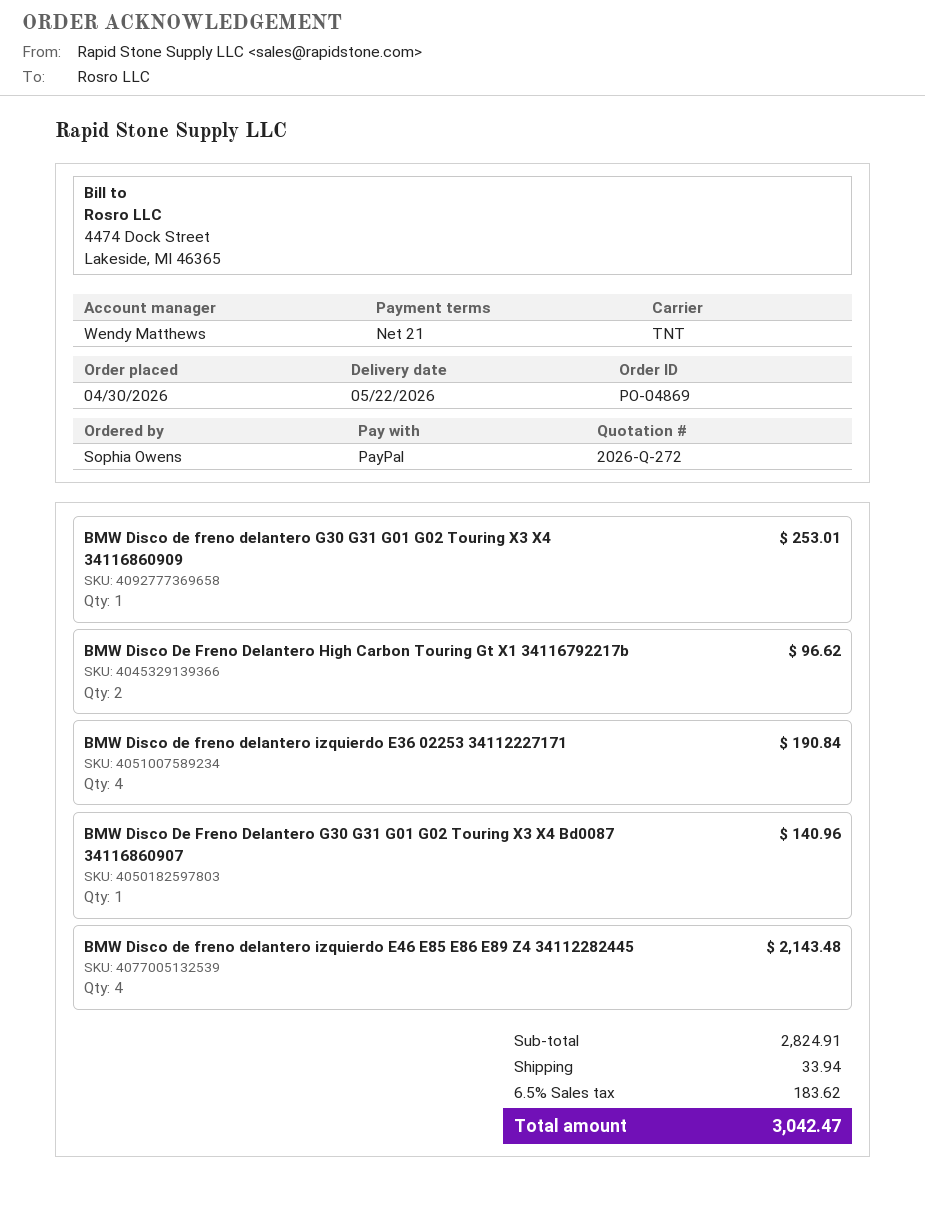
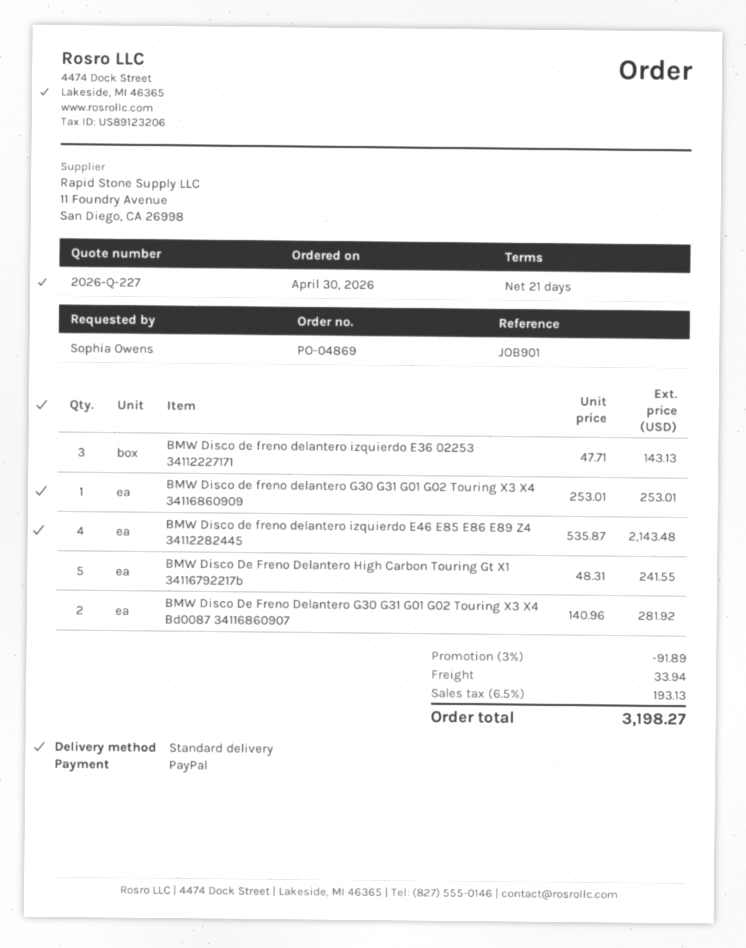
quote number: 2026-Q-272 -> 2026-Q-227
shipping method: TNT -> standard
BMW Disco De Freno Delantero High Carbon Touring Gt X1 34116792217b: 2 for 96.62 -> 5 for 241.55
BMW Disco de freno delantero izquierdo E36 02253 34112227171: 4 for 190.84 -> 3 for 143.13
BMW Disco De Freno Delantero G30 G31 G01 G02 Touring X3 X4 Bd0087 34116860907: 1 for 140.96 -> 2 for 281.92
discount: none -> 3% = 91.89
tax: 6.5% = 183.62 -> 6.5% = 193.13
total: 3042.47 -> 3198.27

